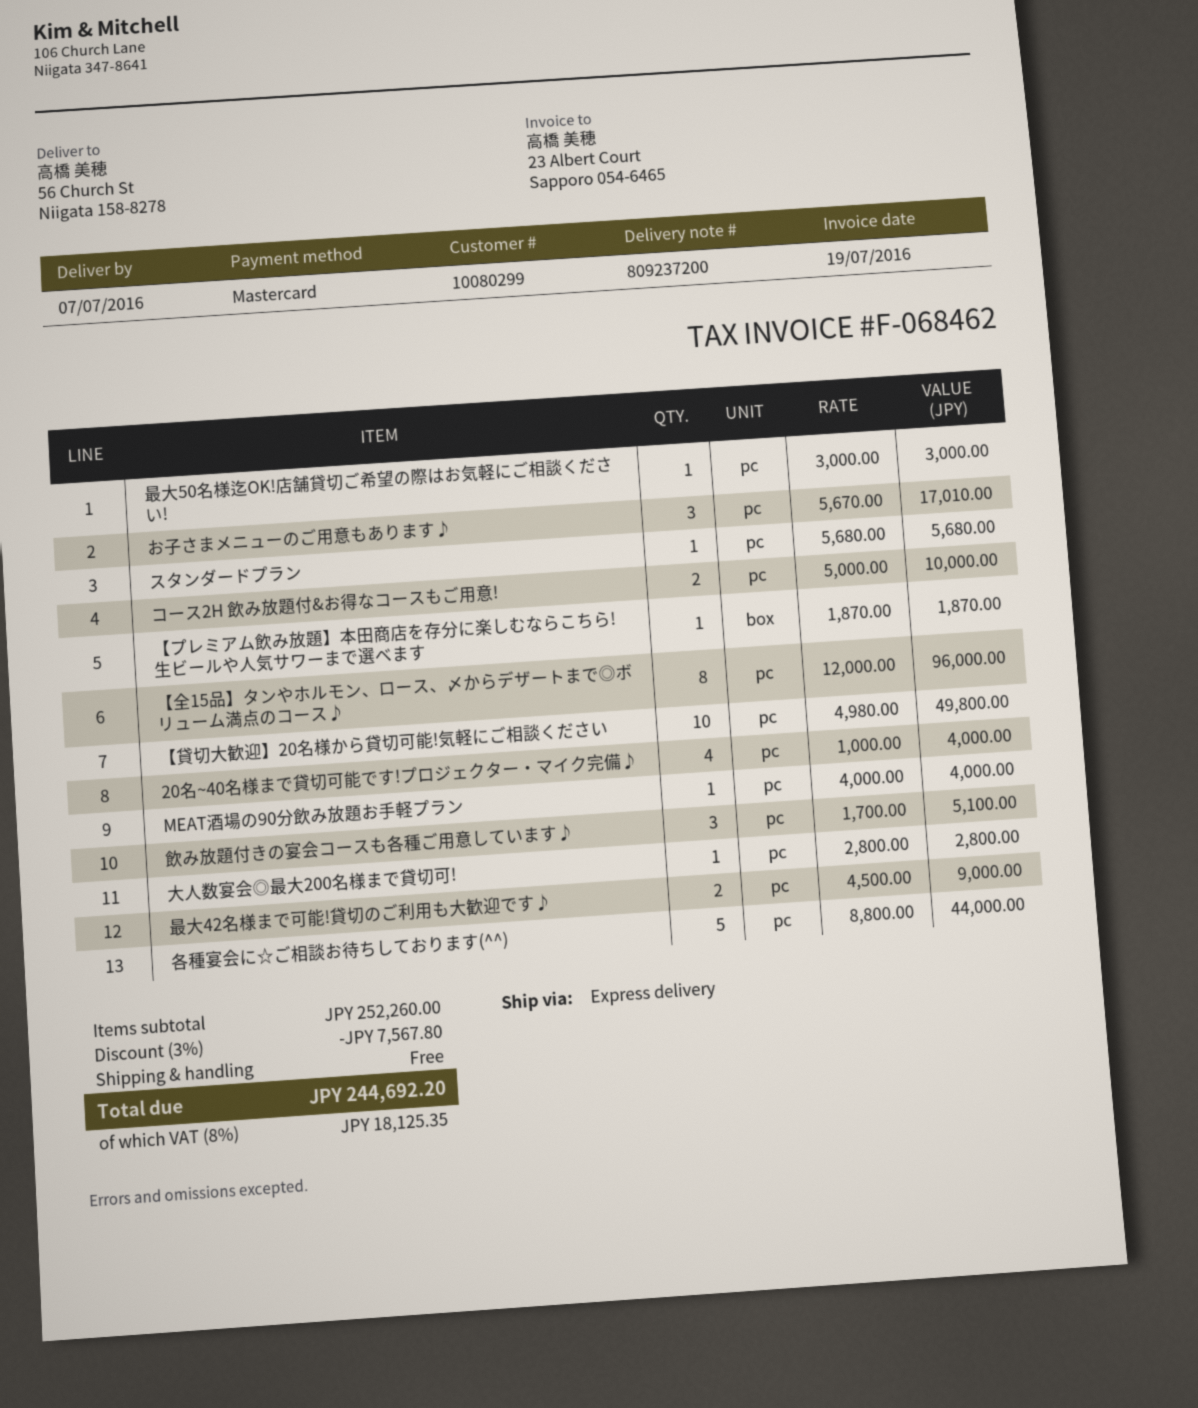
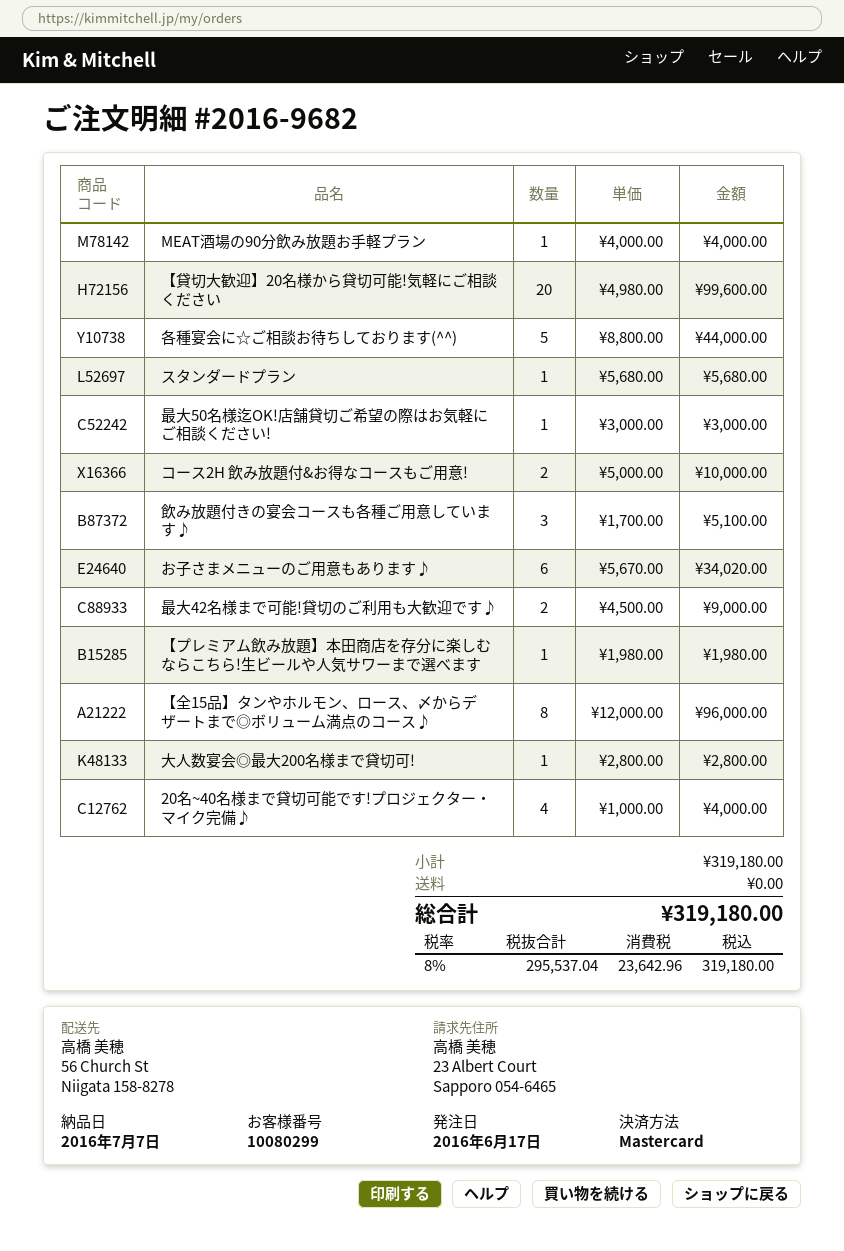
お子さまメニューのご用意もあります♪: 3 x 5670.00 = 17010.00 -> 6 x 5670.00 = 34020.00
【プレミアム飲み放題】本田商店を存分に楽しむならこちら!生ビールや人気サワーまで選べます: 1 x 1870.00 = 1870.00 -> 1 x 1980.00 = 1980.00
【貸切大歓迎】20名様から貸切可能!気軽にご相談ください: 10 x 4980.00 = 49800.00 -> 20 x 4980.00 = 99600.00
subtotal: 252260.00 -> 319180.00
discount: 3% = 7567.80 -> none
tax: 8% = 18125.35 -> 8% = 23642.96
total: 244692.20 -> 319180.00

